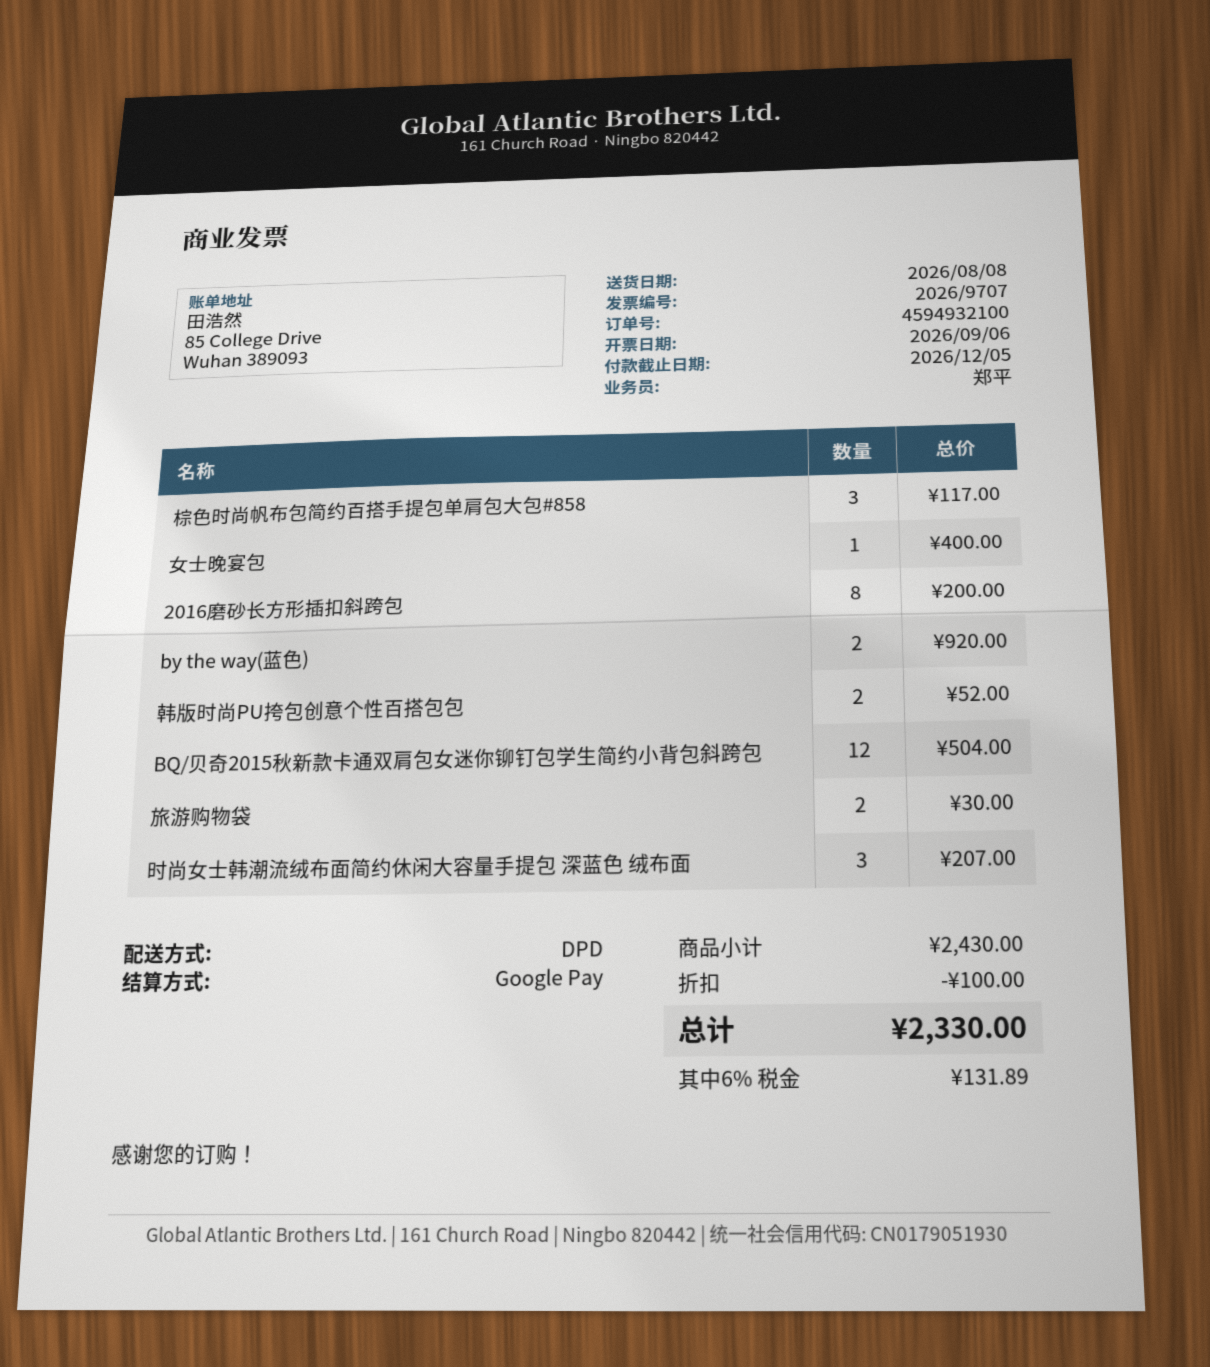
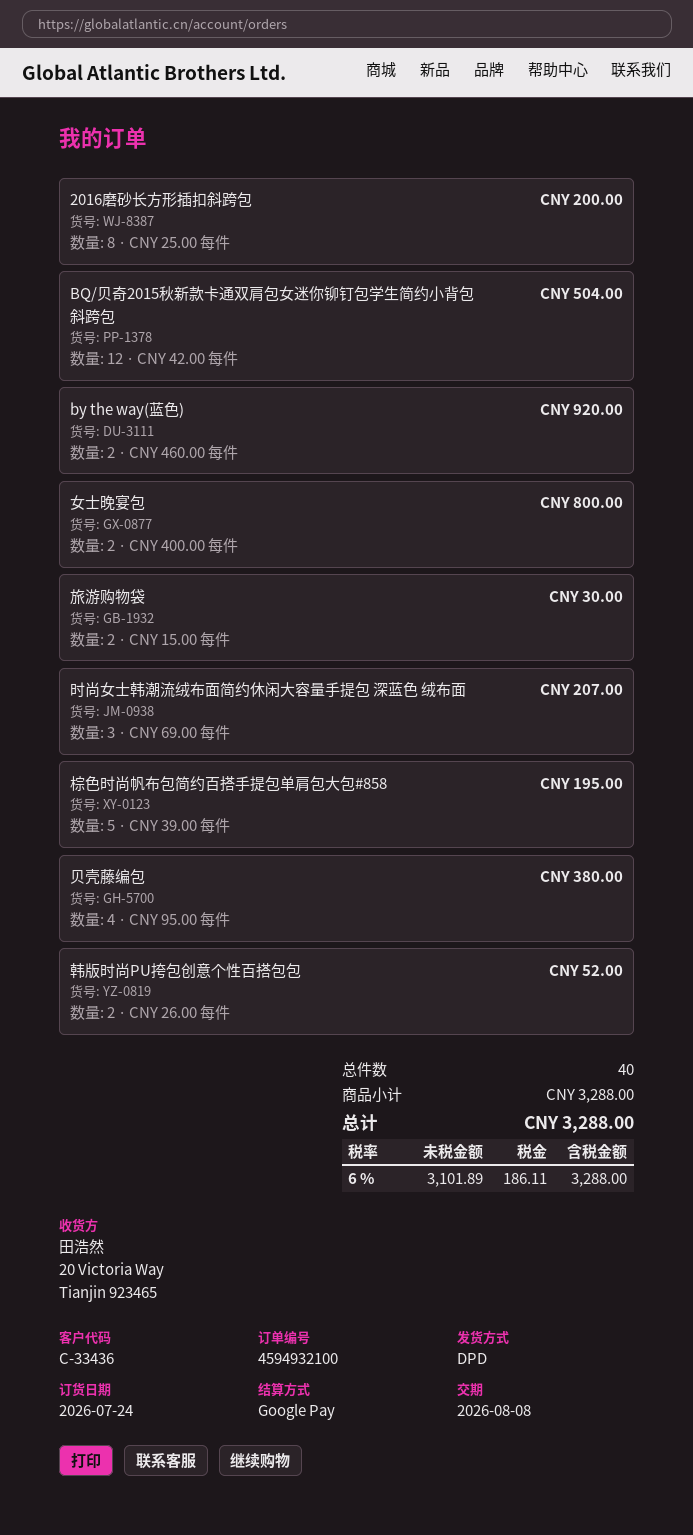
棕色时尚帆布包简约百搭手提包单肩包大包#858: 3 for 117.00 -> 5 for 195.00
女士晚宴包: 1 for 400.00 -> 2 for 800.00
贝壳藤编包: none -> 4 for 380.00
subtotal: 2430.00 -> 3288.00
discount: 100.00 -> none
tax: 6% = 131.89 -> 6% = 186.11
total: 2330.00 -> 3288.00

